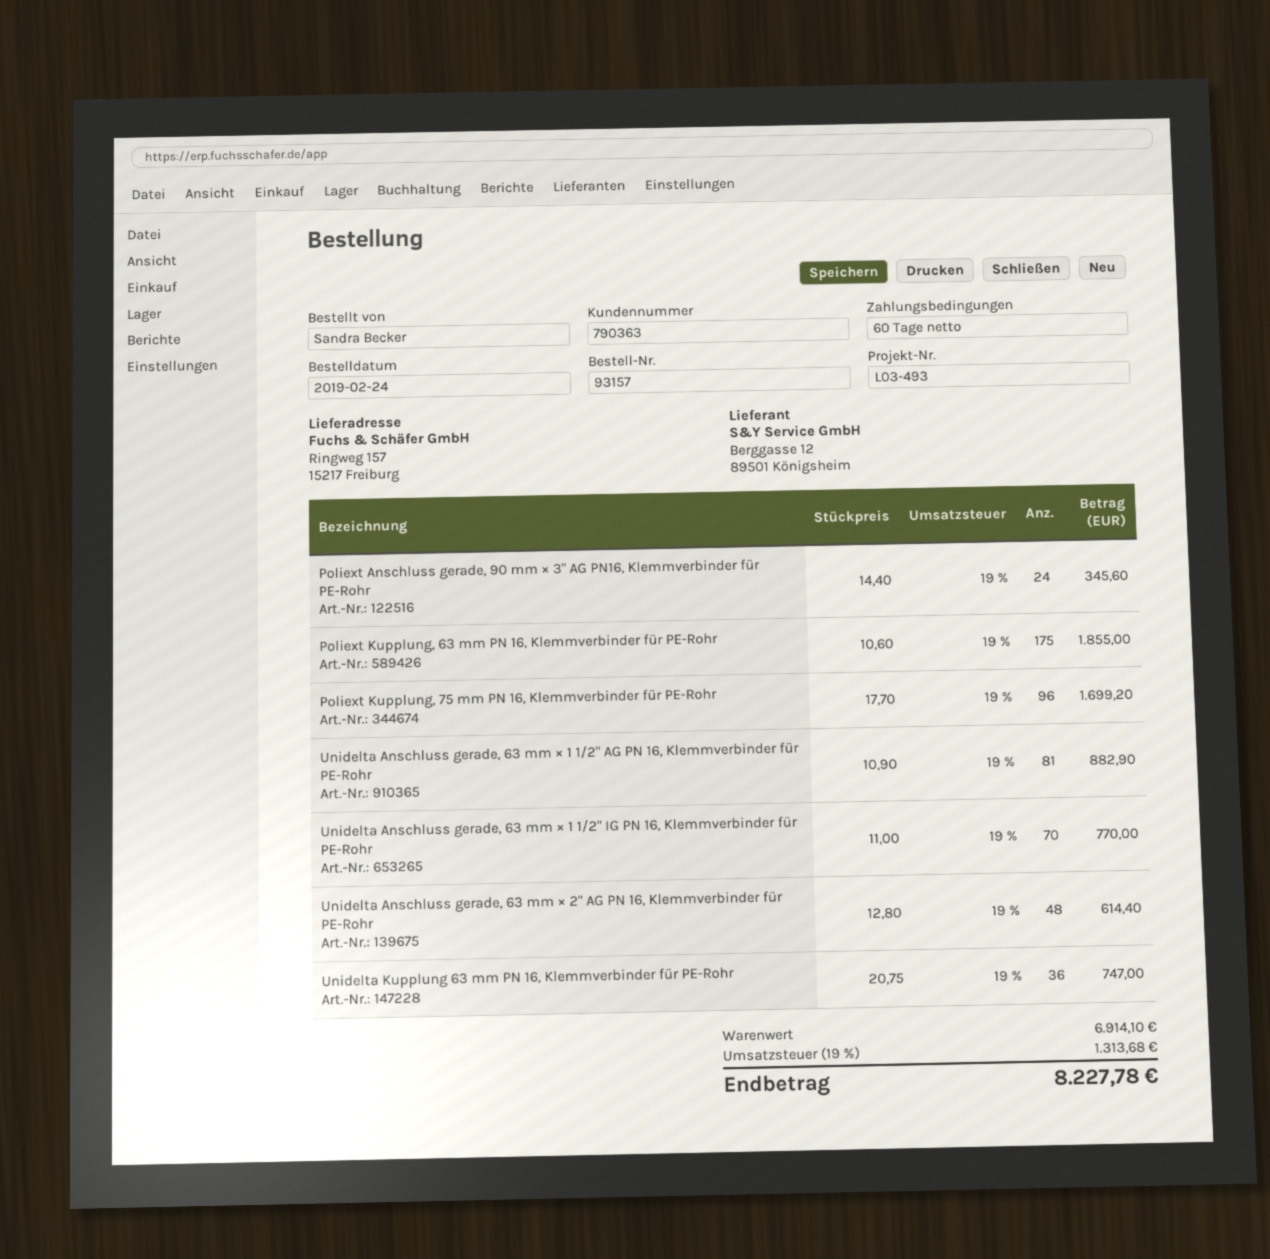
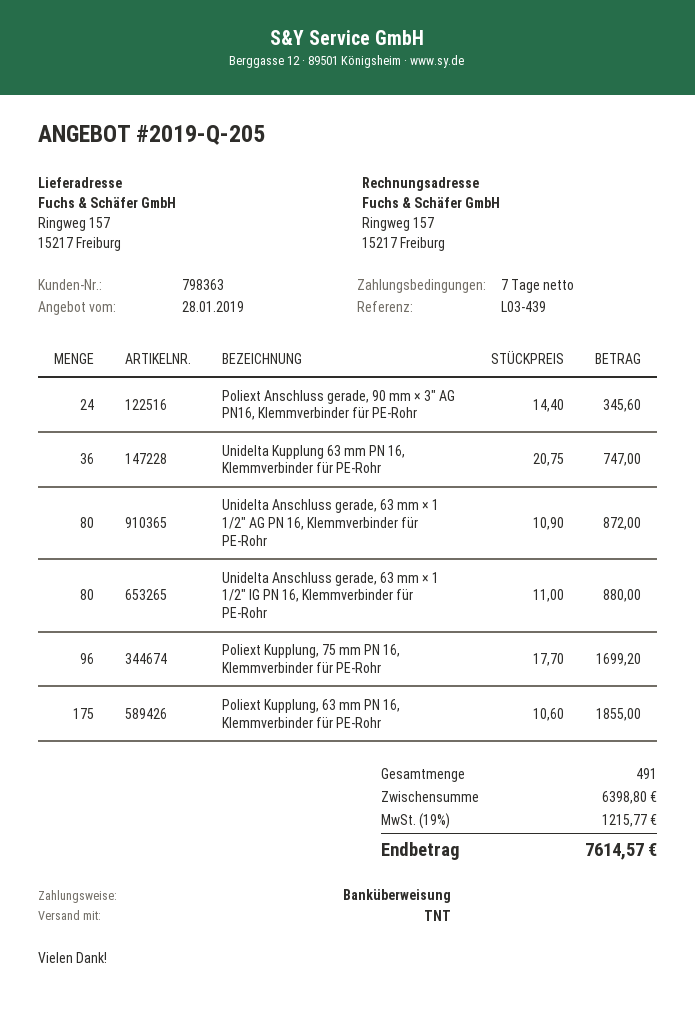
payment terms: 60 days -> 7 days
customer number: 790363 -> 798363
reference: L03-493 -> L03-439
Unidelta Anschluss gerade, 63 mm × 1 1/2" AG PN 16, Klemmverbinder für PE-Rohr: 81 x 10.90 = 882.90 -> 80 x 10.90 = 872.00
Unidelta Anschluss gerade, 63 mm × 1 1/2" IG PN 16, Klemmverbinder für PE-Rohr: 70 x 11.00 = 770.00 -> 80 x 11.00 = 880.00
Unidelta Anschluss gerade, 63 mm × 2" AG PN 16, Klemmverbinder für PE-Rohr: 48 x 12.80 = 614.40 -> none
subtotal: 6914.10 -> 6398.80
tax: 19% = 1313.68 -> 19% = 1215.77
total: 8227.78 -> 7614.57

